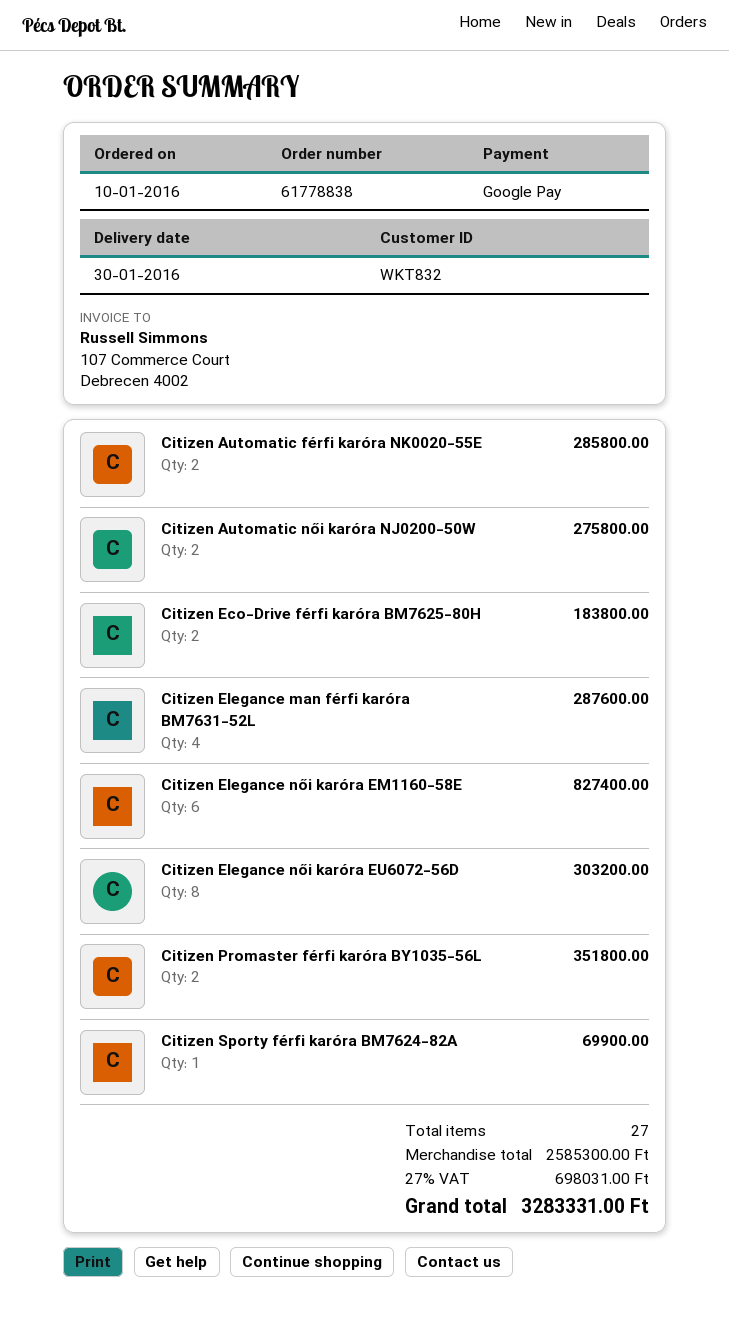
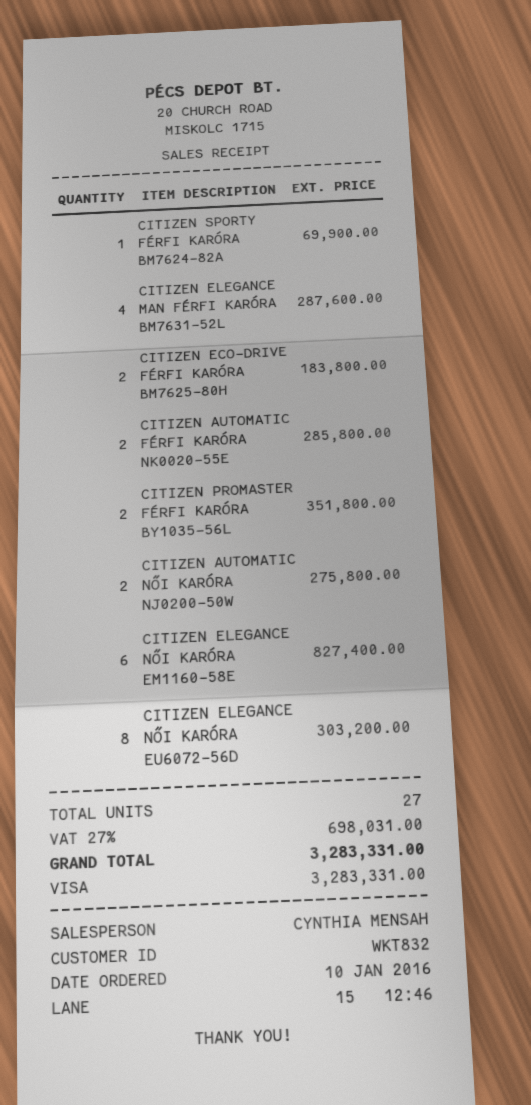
payment method: Google Pay -> Visa

